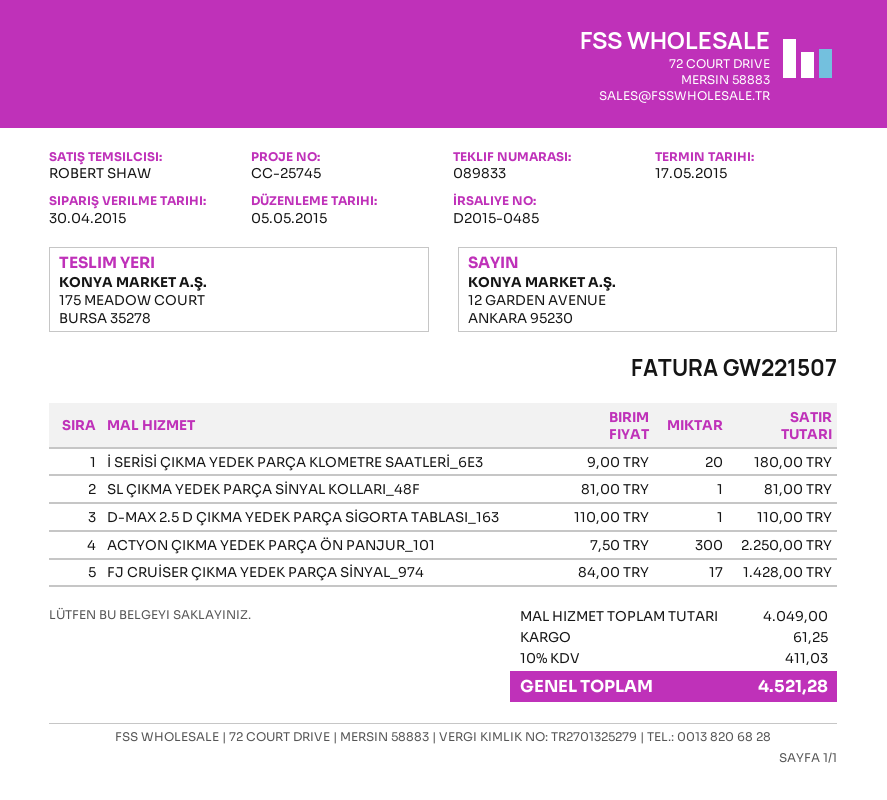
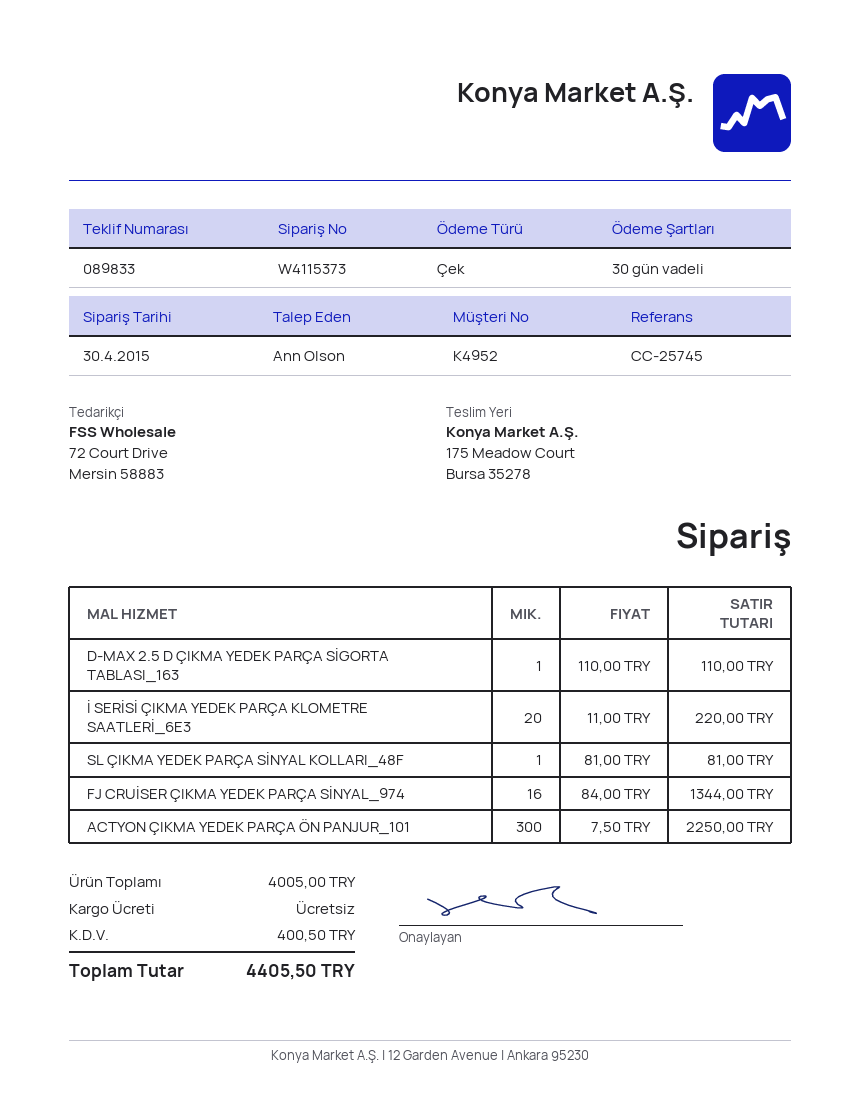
İ SERİSİ ÇIKMA YEDEK PARÇA KLOMETRE SAATLERİ_6E3: 20 x 9.00 = 180.00 -> 20 x 11.00 = 220.00
FJ CRUİSER ÇIKMA YEDEK PARÇA SİNYAL_974: 17 x 84.00 = 1428.00 -> 16 x 84.00 = 1344.00
subtotal: 4049.00 -> 4005.00
shipping: 61.25 -> 0.00
tax: 411.03 -> 400.50
total: 4521.28 -> 4405.50

